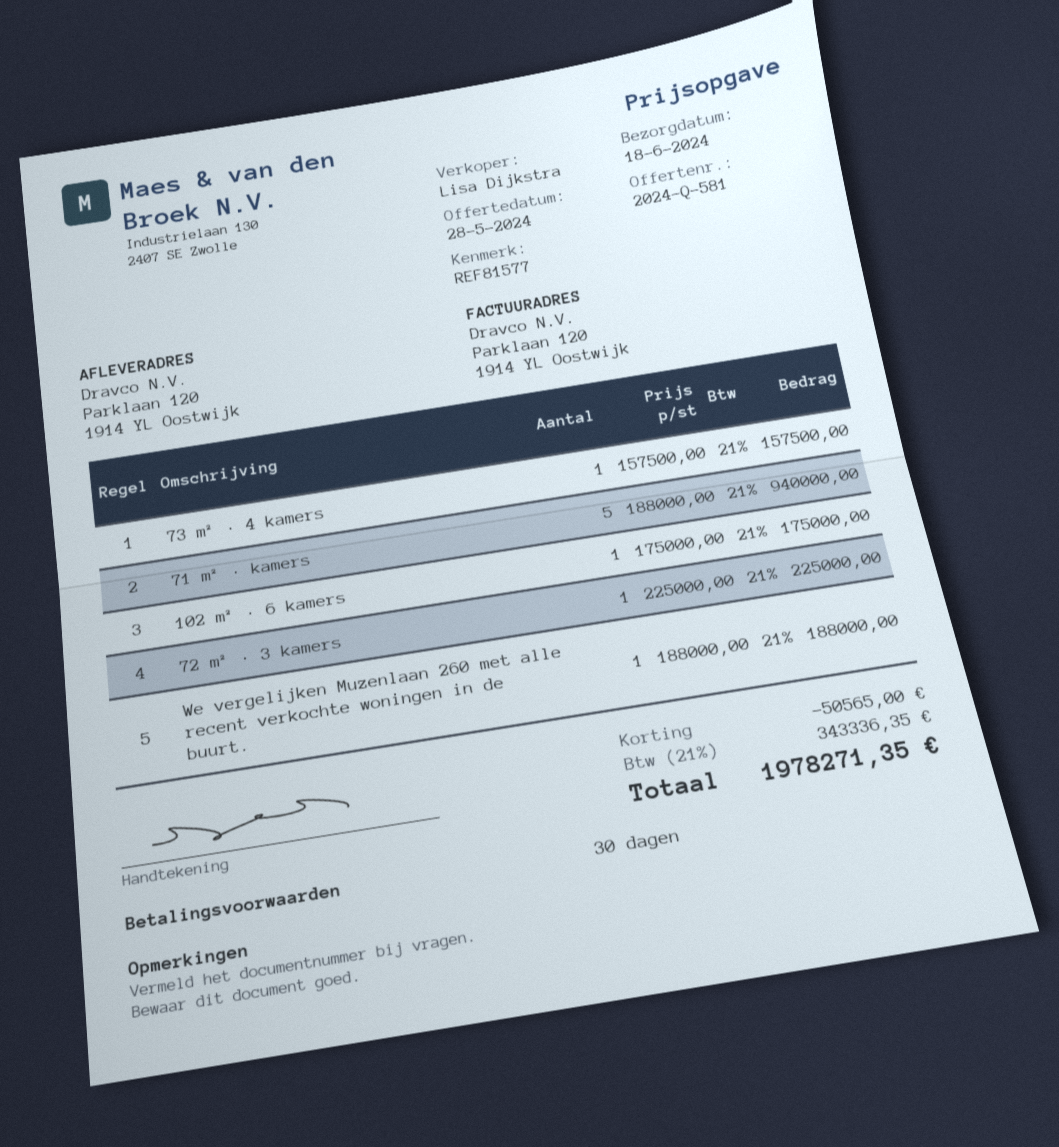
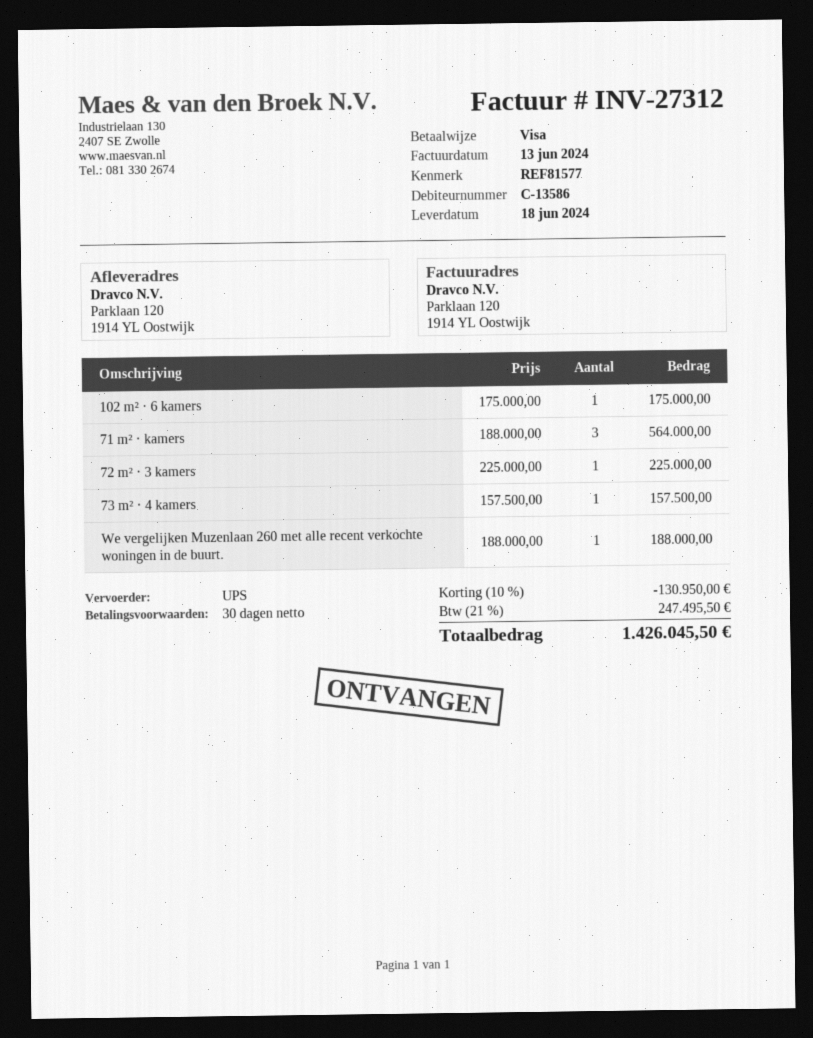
71 m² · kamers: 5 x 188000.00 = 940000.00 -> 3 x 188000.00 = 564000.00
discount: 50565.00 -> 130950.00
tax: 21% = 343336.35 -> 21% = 247495.50
total: 1978271.35 -> 1426045.50

